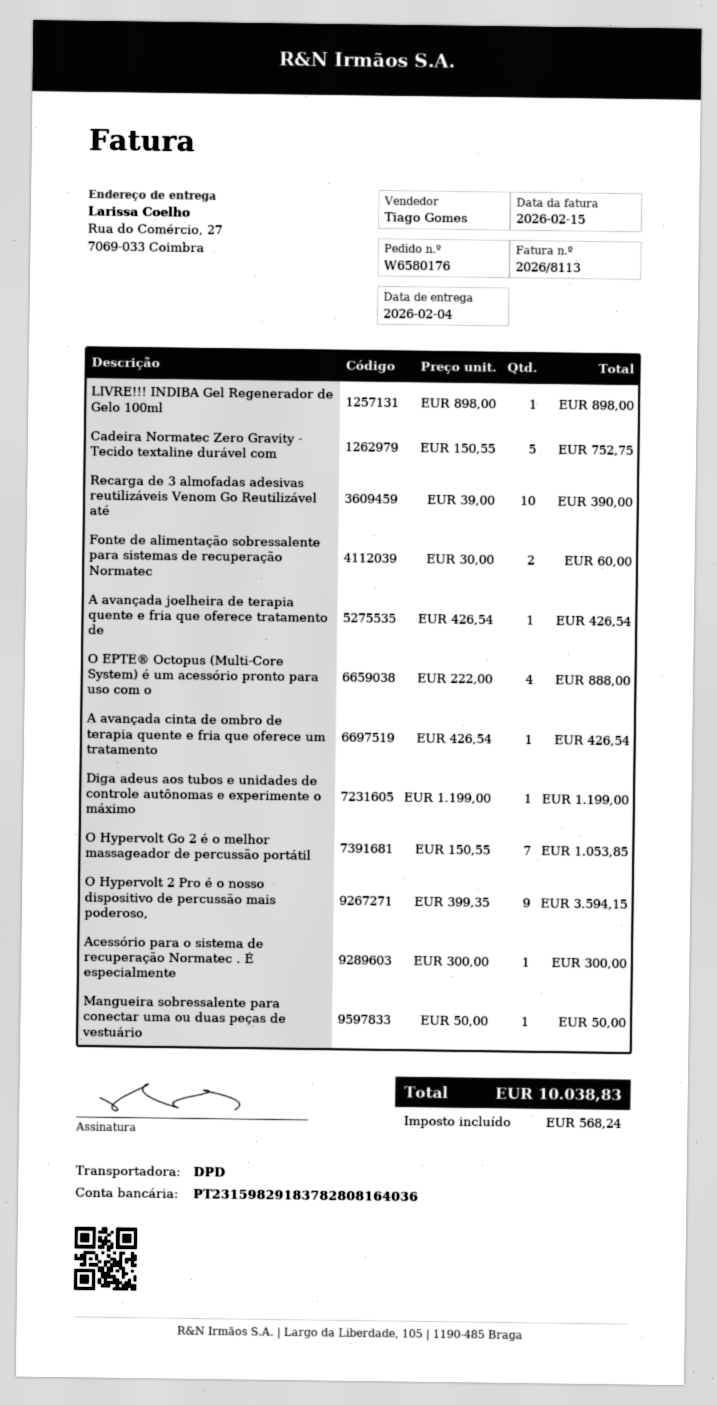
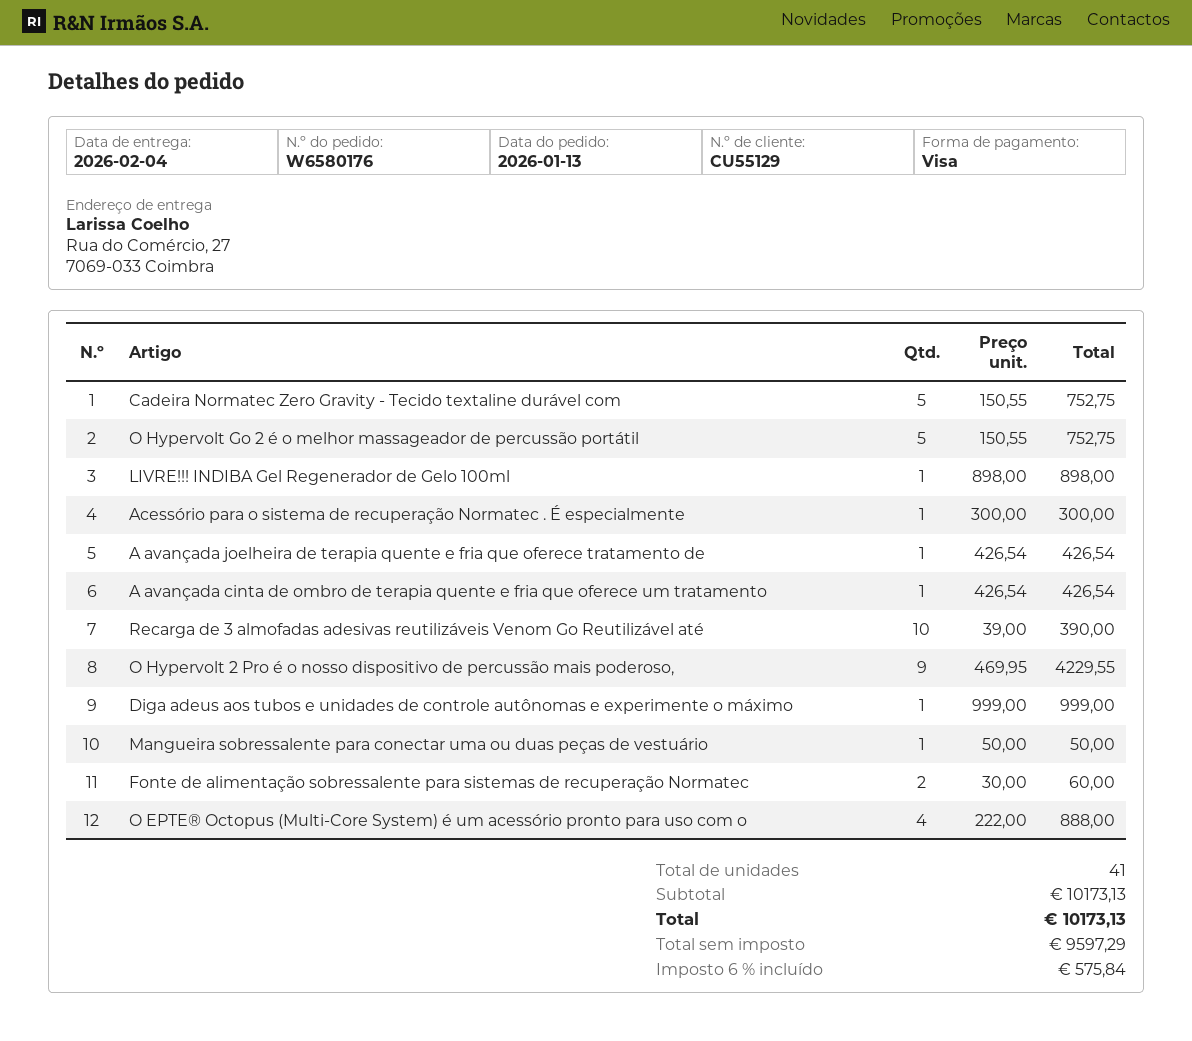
Diga adeus aos tubos e unidades de controle autônomas e experimente o máximo: 1 x 1199.00 = 1199.00 -> 1 x 999.00 = 999.00
O Hypervolt Go 2 é o melhor massageador de percussão portátil: 7 x 150.55 = 1053.85 -> 5 x 150.55 = 752.75
O Hypervolt 2 Pro é o nosso dispositivo de percussão mais poderoso,: 9 x 399.35 = 3594.15 -> 9 x 469.95 = 4229.55
tax: 568.24 -> 575.84
total: 10038.83 -> 10173.13

